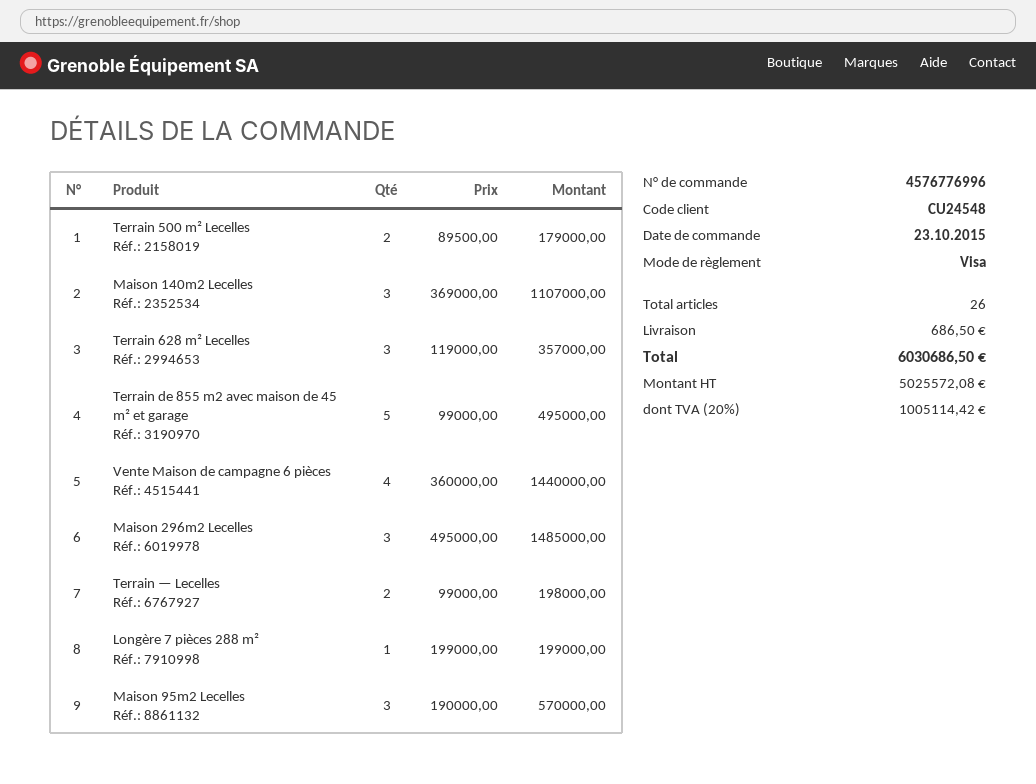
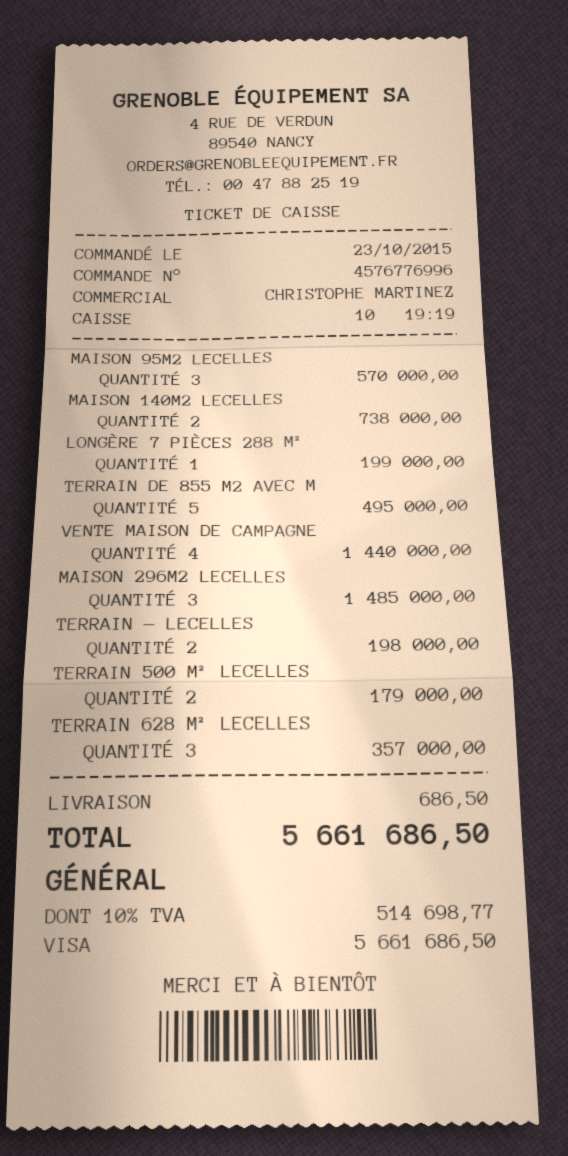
Maison 140m2 Lecelles: 3 for 1107000.00 -> 2 for 738000.00
tax: 20% = 1005114.42 -> 10% = 514698.77
total: 6030686.50 -> 5661686.50

